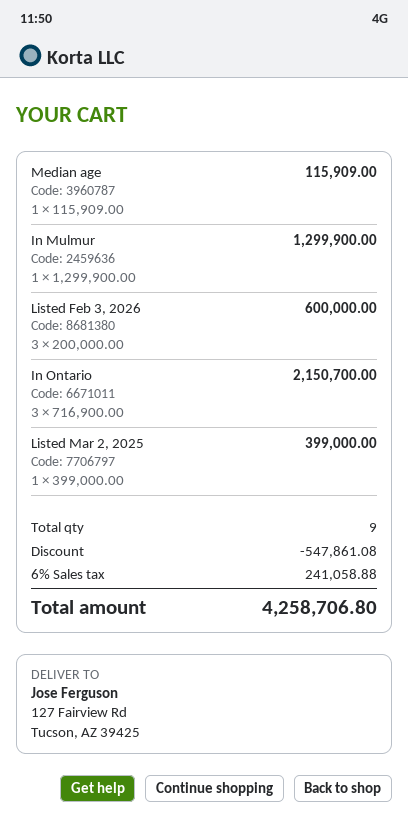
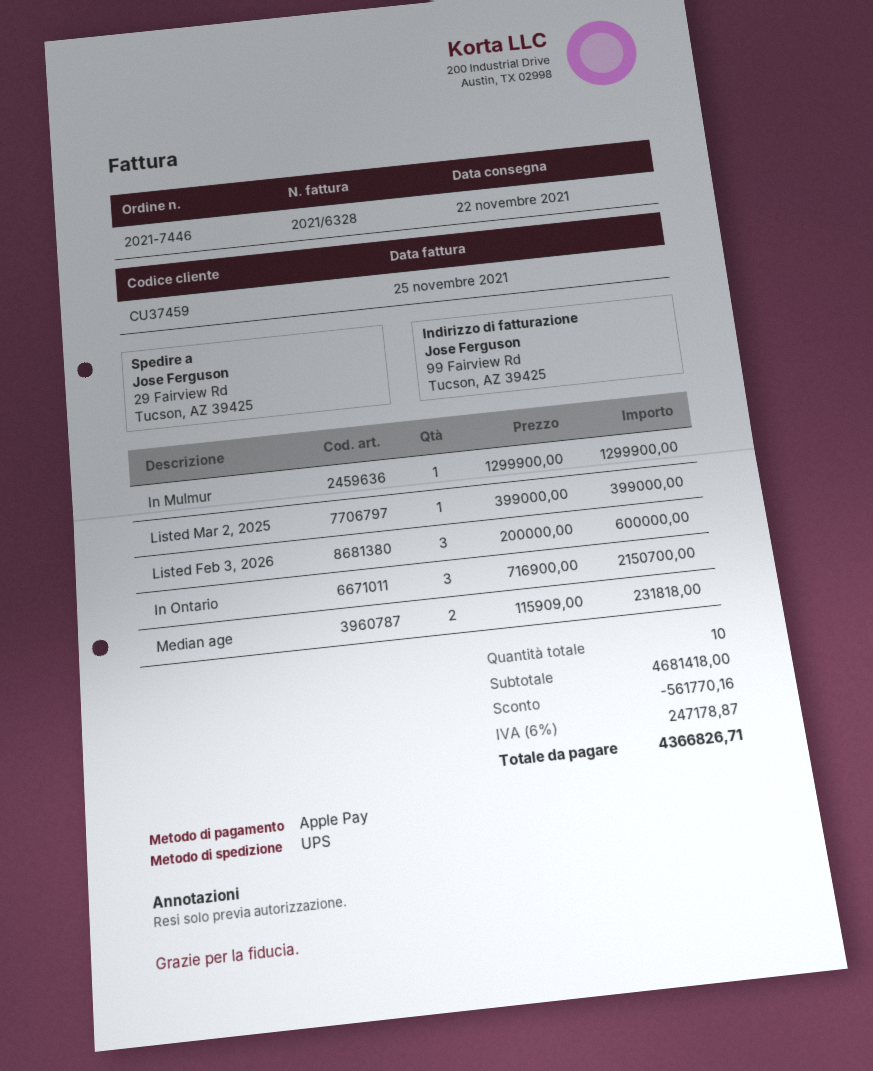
ship to: 127 Fairview Rd, Tucson, AZ 39425 -> 29 Fairview Rd, Tucson, AZ 39425
Median age: 1 x 115909.00 = 115909.00 -> 2 x 115909.00 = 231818.00
total quantity: 9 -> 10
discount: 547861.08 -> 561770.16
tax: 6% = 241058.88 -> 6% = 247178.87
total: 4258706.80 -> 4366826.71

